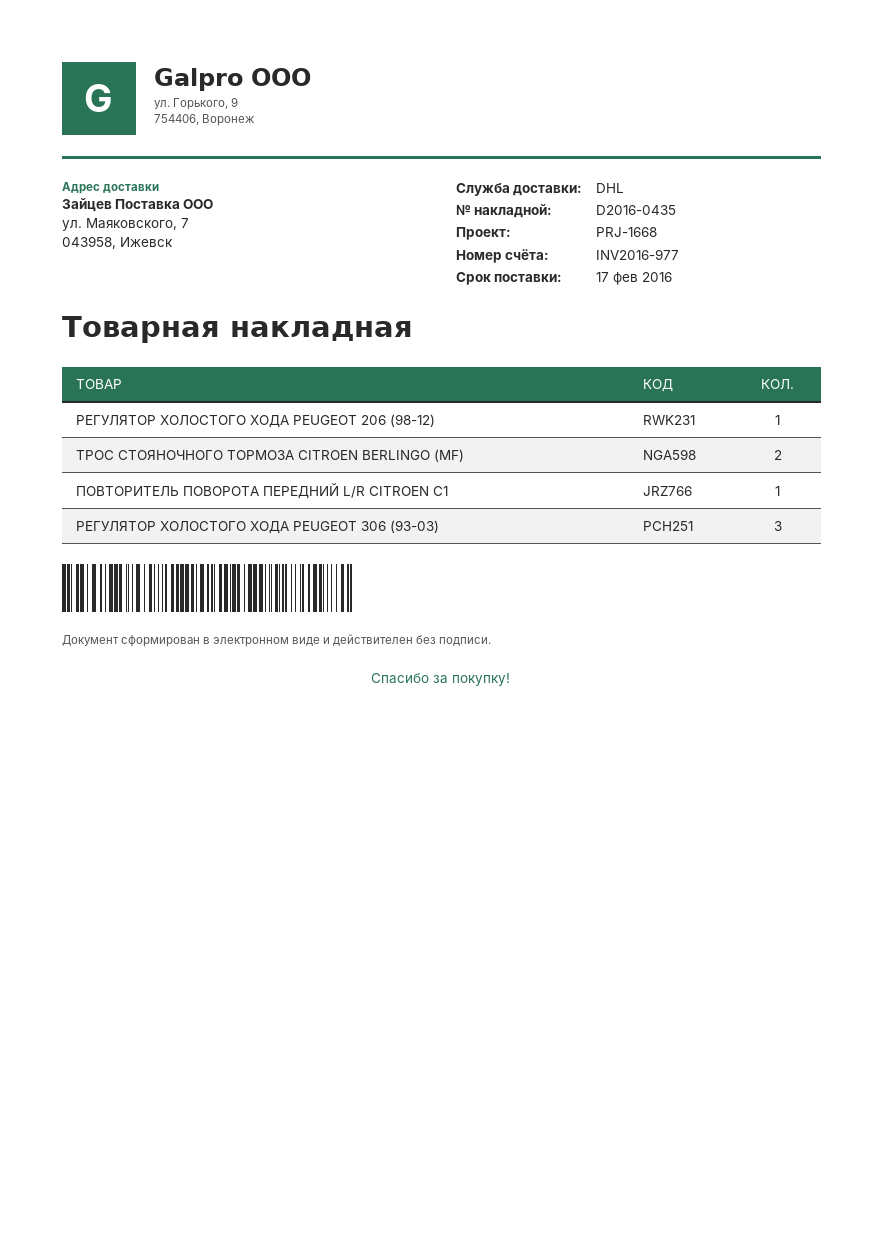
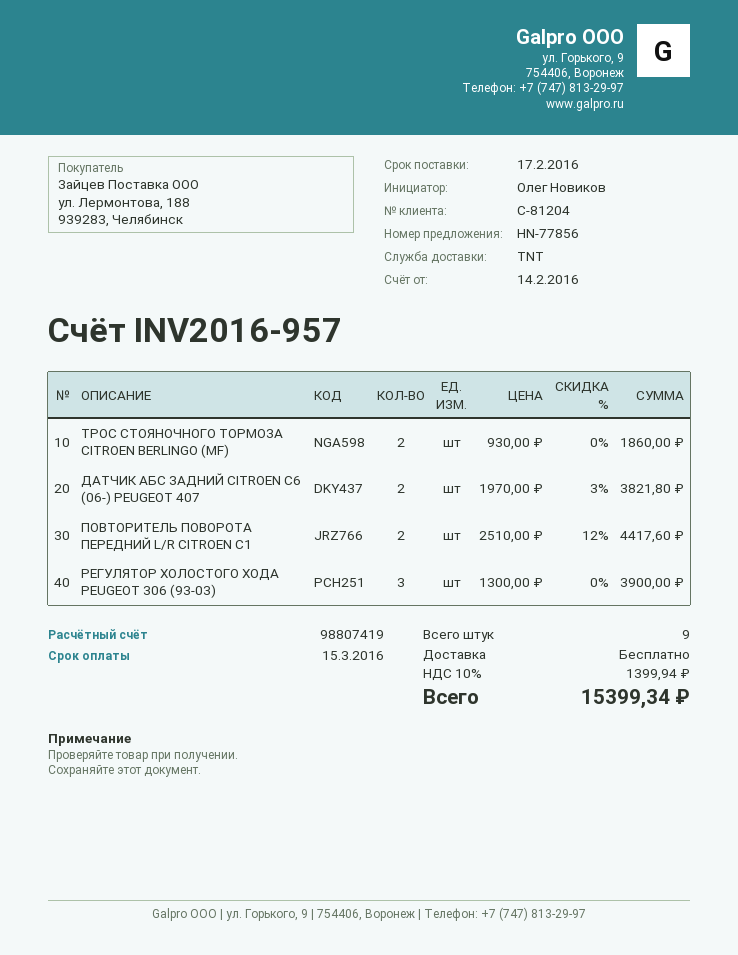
invoice number: INV2016-977 -> INV2016-957
shipping method: DHL -> TNT
РЕГУЛЯТОР ХОЛОСТОГО ХОДА PEUGEOT 206 (98-12): 1 -> none
ПОВТОРИТЕЛЬ ПОВОРОТА ПЕРЕДНИЙ L/R CITROEN C1: 1 -> 2
ДАТЧИК АБС ЗАДНИЙ CITROEN C6 (06-) PEUGEOT 407: none -> 2

